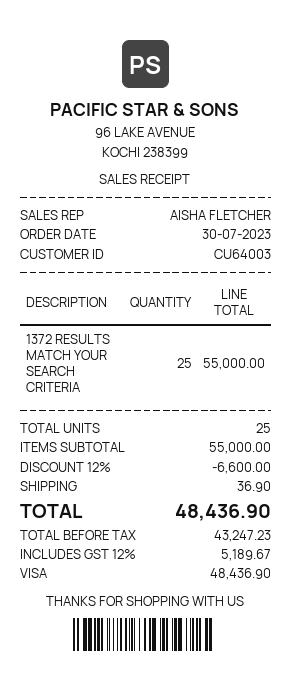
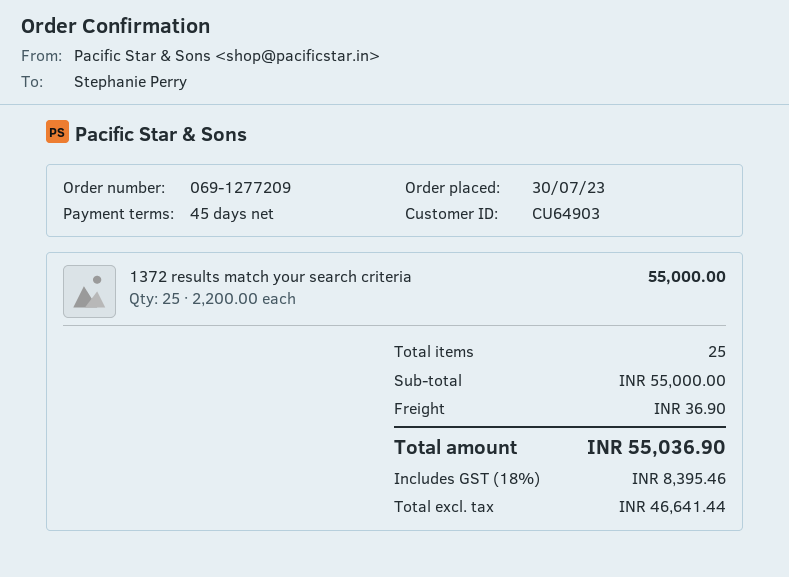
customer number: CU64003 -> CU64903
discount: 12% = 6600.00 -> none
net: 43247.23 -> 46641.44
tax: 12% = 5189.67 -> 18% = 8395.46
total: 48436.90 -> 55036.90

